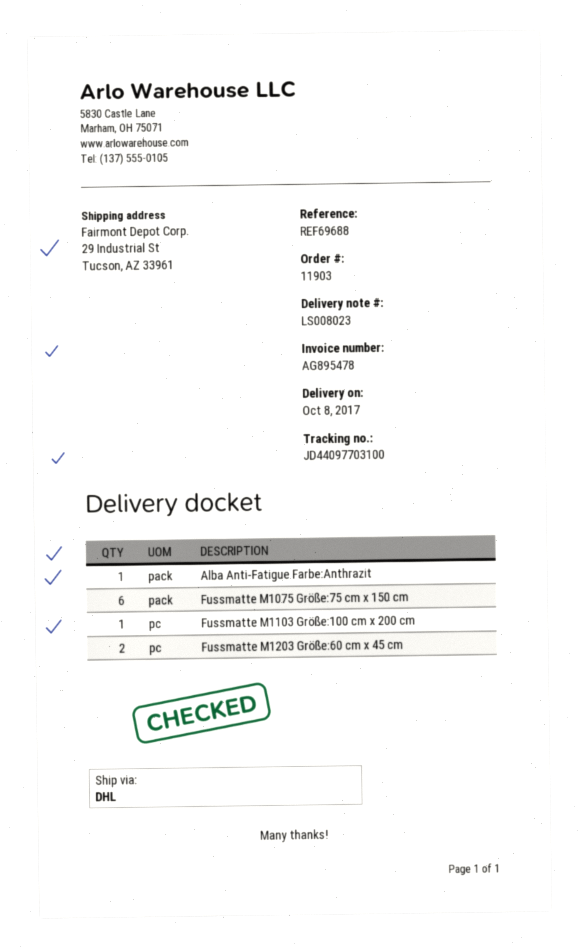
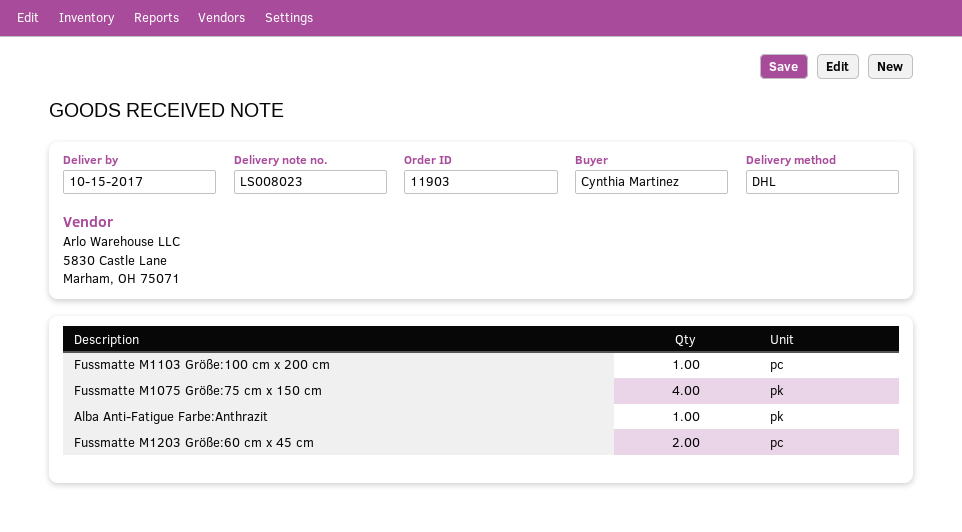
delivery date: 2017-10-08 -> 2017-10-15
Fussmatte M1075 Größe:75 cm x 150 cm: 6 -> 4

